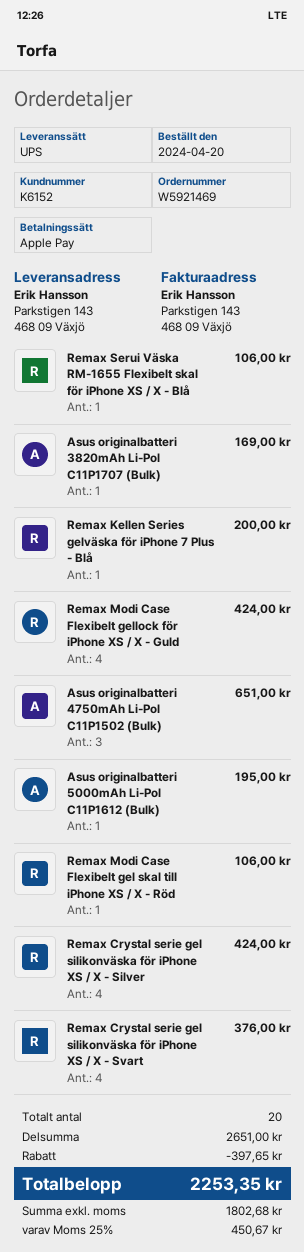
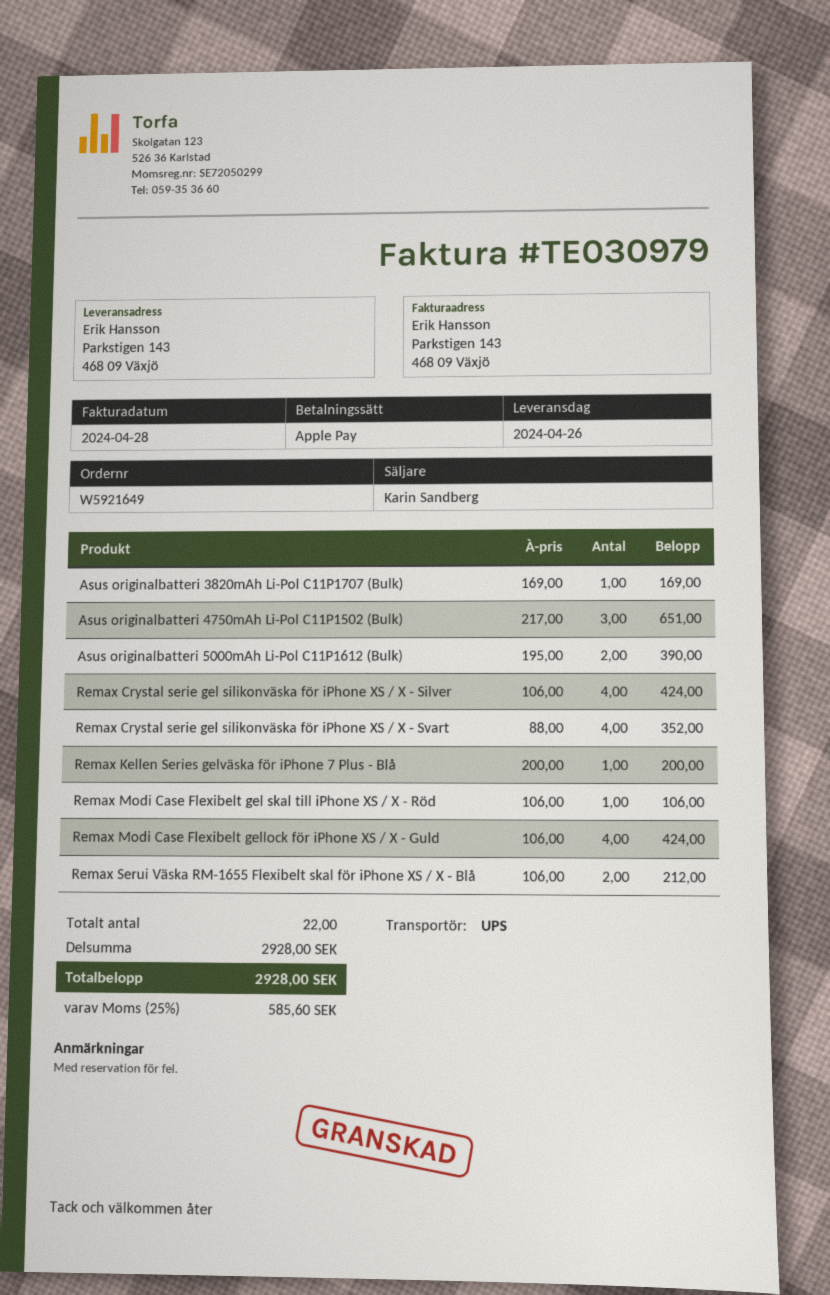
order number: W5921469 -> W5921649
Remax Serui Väska RM-1655 Flexibelt skal för iPhone XS / X - Blå: 1 for 106.00 -> 2 for 212.00
Asus originalbatteri 5000mAh Li-Pol C11P1612 (Bulk): 1 for 195.00 -> 2 for 390.00
Remax Crystal serie gel silikonväska för iPhone XS / X - Svart: 4 for 376.00 -> 4 for 352.00
total quantity: 20 -> 22
subtotal: 2651.00 -> 2928.00
discount: 397.65 -> none
tax: 25% = 450.67 -> 25% = 585.60
total: 2253.35 -> 2928.00

